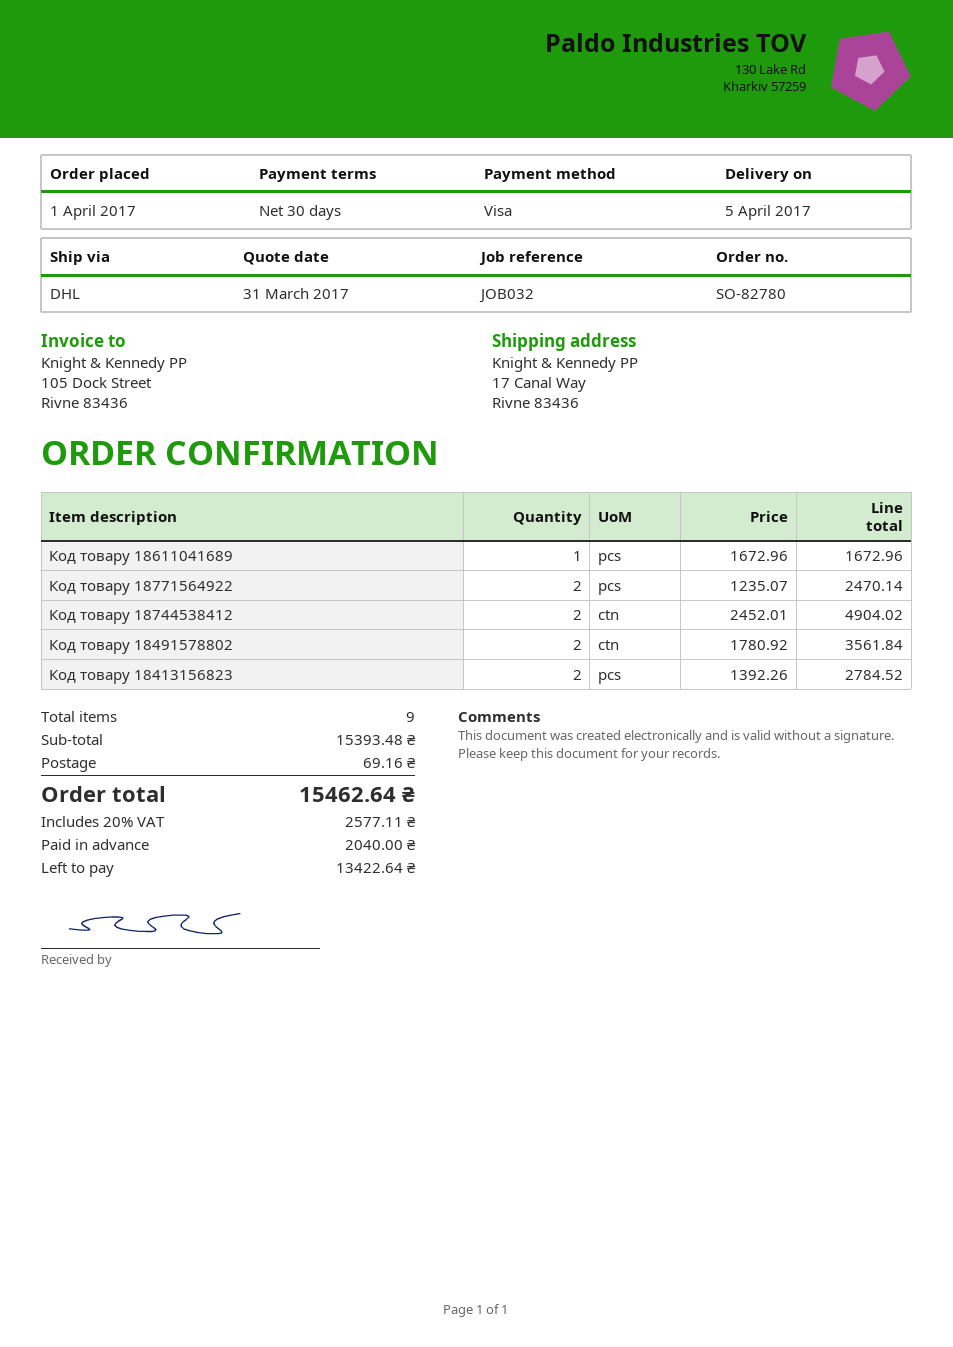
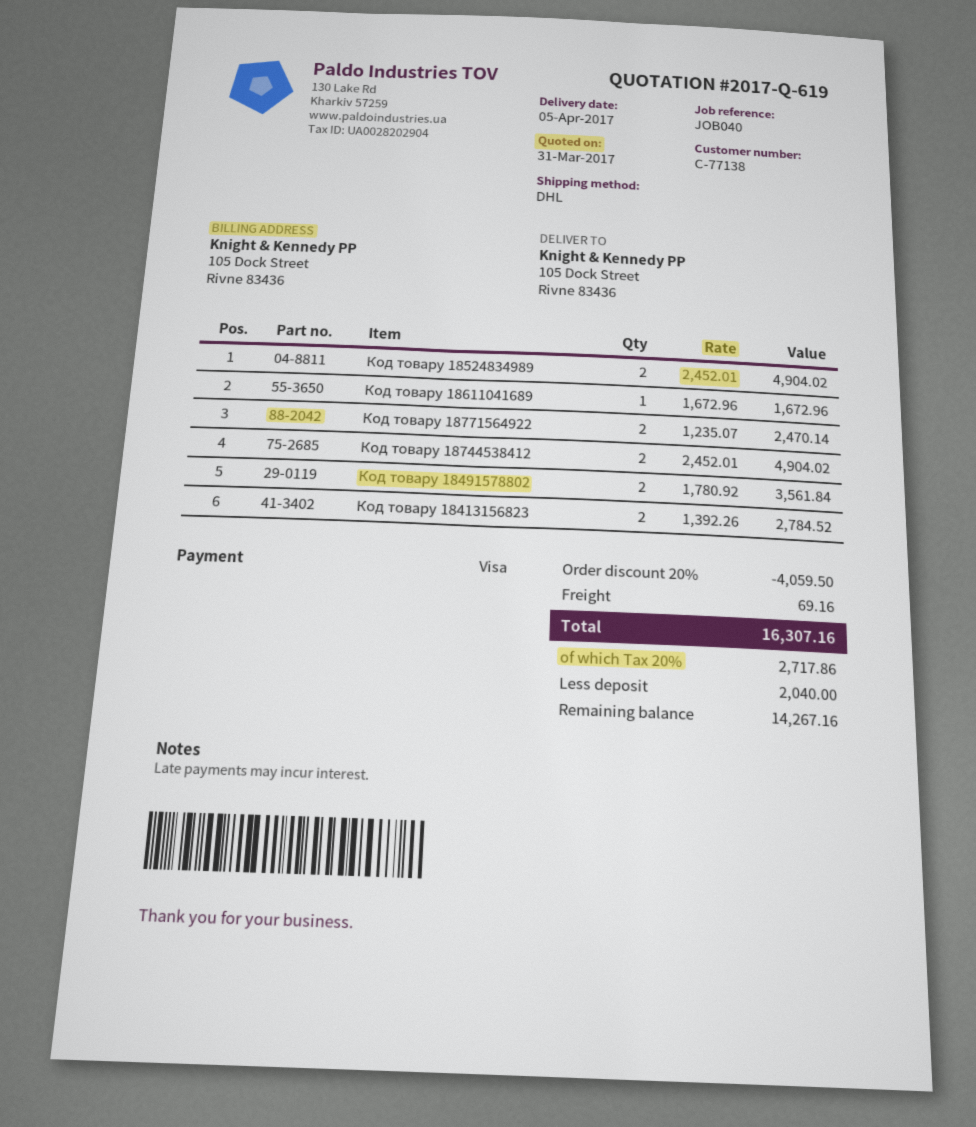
reference: JOB032 -> JOB040
ship to: 17 Canal Way, Rivne 83436 -> 105 Dock Street, Rivne 83436
Код товару 18524834989: none -> 2 x 2452.01 = 4904.02
discount: none -> 20% = 4059.50
tax: 20% = 2577.11 -> 20% = 2717.86
total: 15462.64 -> 16307.16
balance: 13422.64 -> 14267.16

